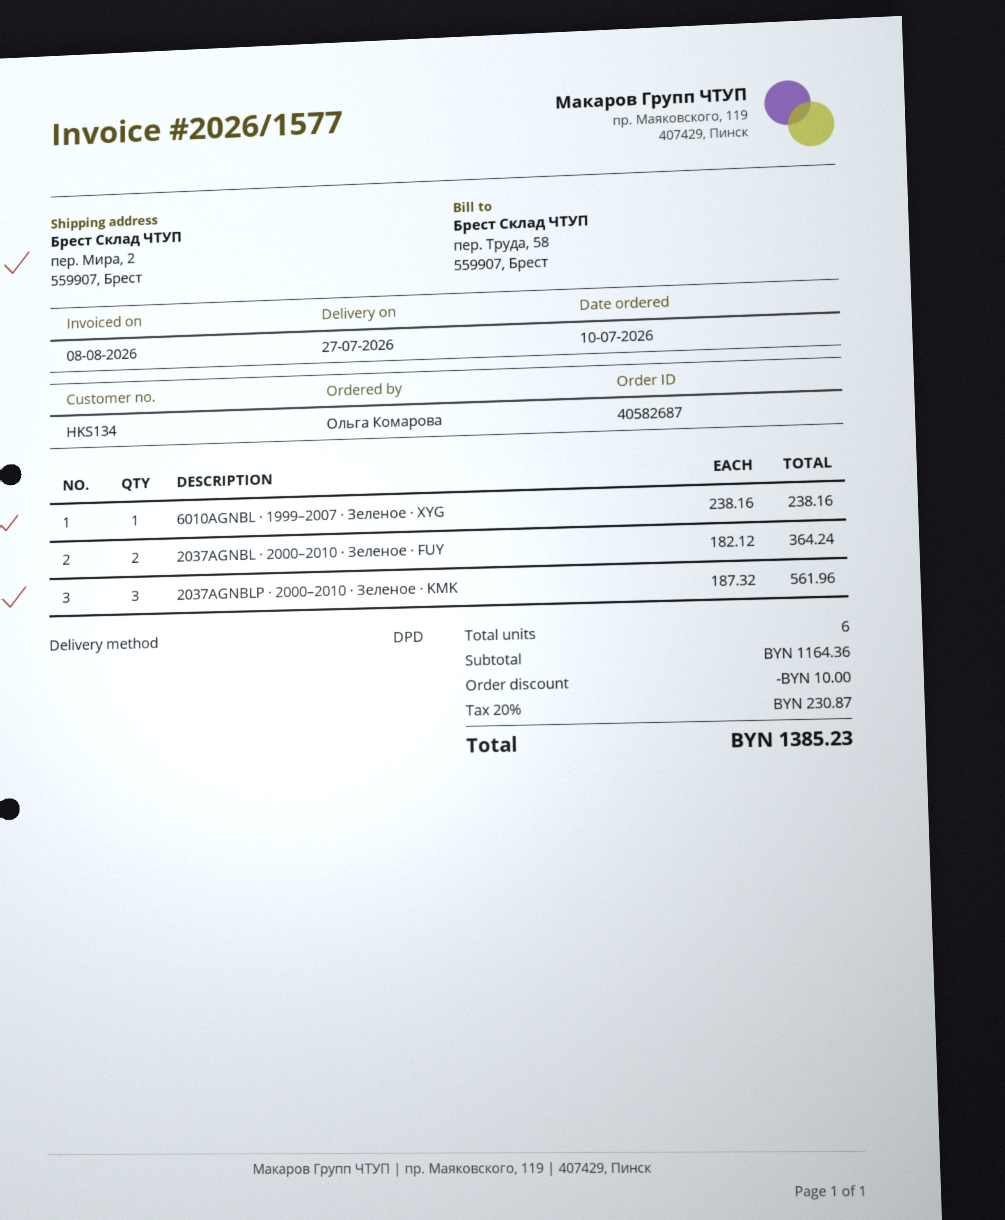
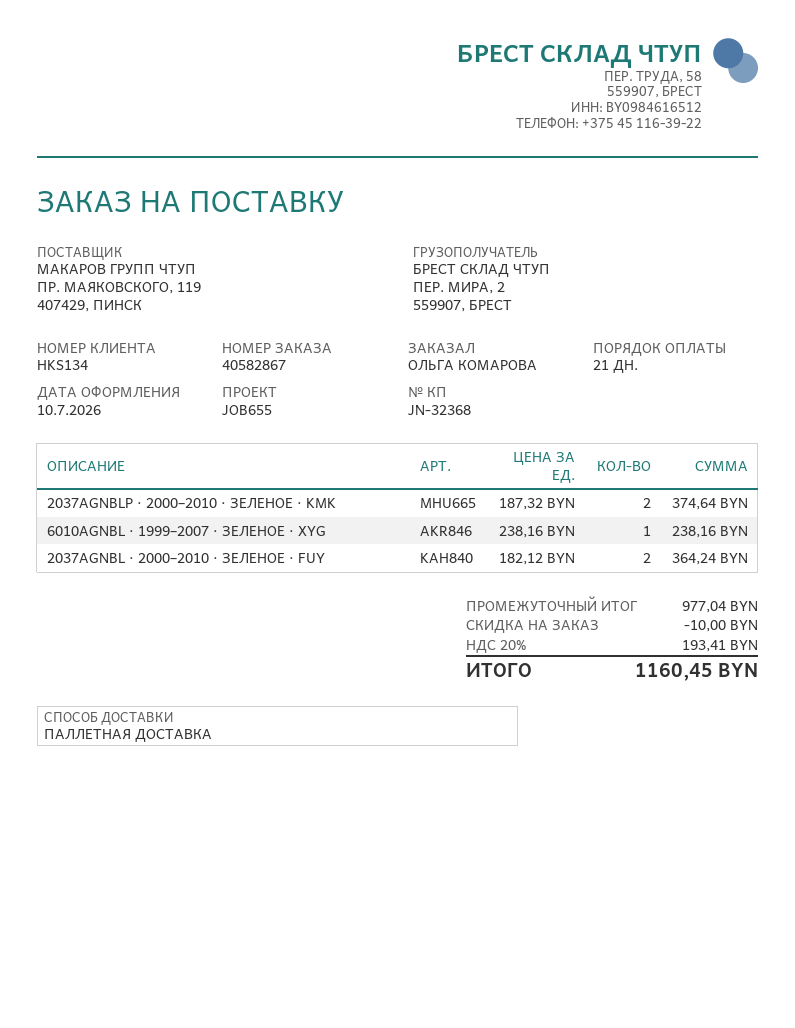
order number: 40582687 -> 40582867
shipping method: DPD -> pallet freight
2037AGNBLP · 2000–2010 · Зеленое · KMK: 3 x 187.32 = 561.96 -> 2 x 187.32 = 374.64
subtotal: 1164.36 -> 977.04
tax: 20% = 230.87 -> 20% = 193.41
total: 1385.23 -> 1160.45

